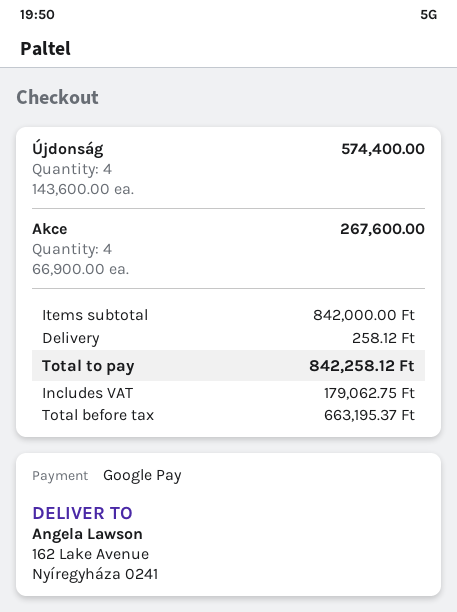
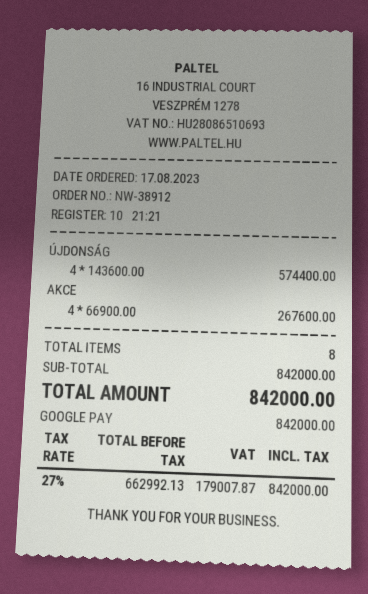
shipping: 258.12 -> none
net: 663195.37 -> 662992.13
tax: 179062.75 -> 179007.87
total: 842258.12 -> 842000.00

